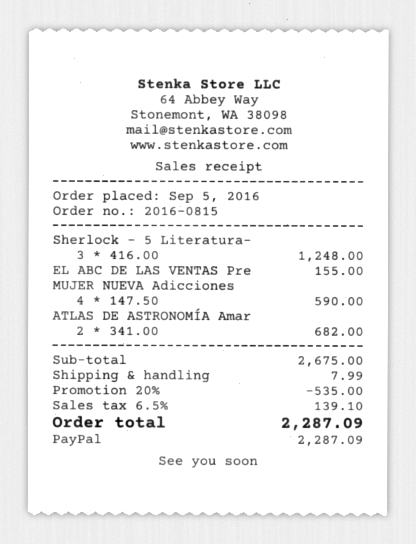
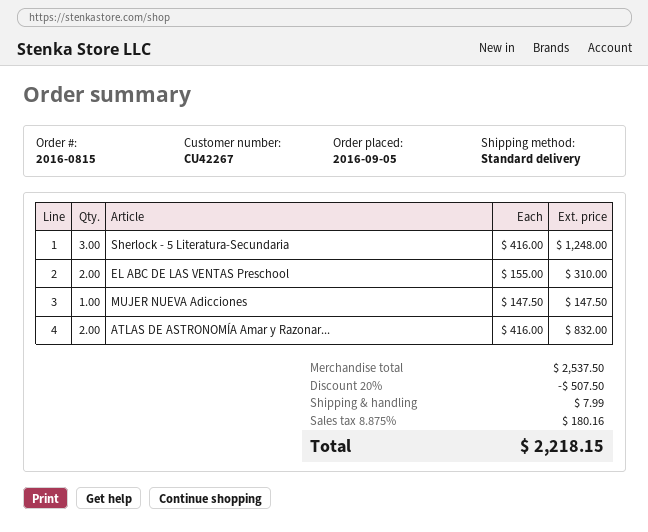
EL ABC DE LAS VENTAS Pre: 1 x 155.00 = 155.00 -> 2 x 155.00 = 310.00
MUJER NUEVA Adicciones: 4 x 147.50 = 590.00 -> 1 x 147.50 = 147.50
ATLAS DE ASTRONOMÍA Amar: 2 x 341.00 = 682.00 -> 2 x 416.00 = 832.00
subtotal: 2675.00 -> 2537.50
discount: 20% = 535.00 -> 20% = 507.50
tax: 6.5% = 139.10 -> 8.875% = 180.16
total: 2287.09 -> 2218.15

